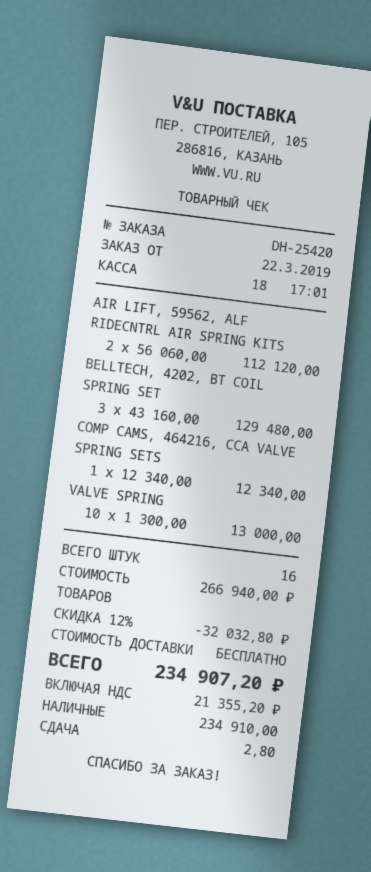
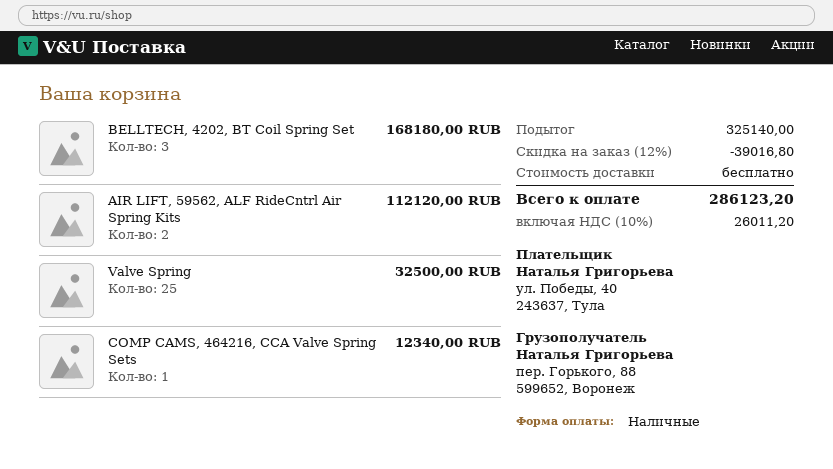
BELLTECH, 4202, BT COIL SPRING SET: 3 for 129480.00 -> 3 for 168180.00
VALVE SPRING: 10 for 13000.00 -> 25 for 32500.00
subtotal: 266940.00 -> 325140.00
discount: 12% = 32032.80 -> 12% = 39016.80
tax: 21355.20 -> 26011.20
total: 234907.20 -> 286123.20

